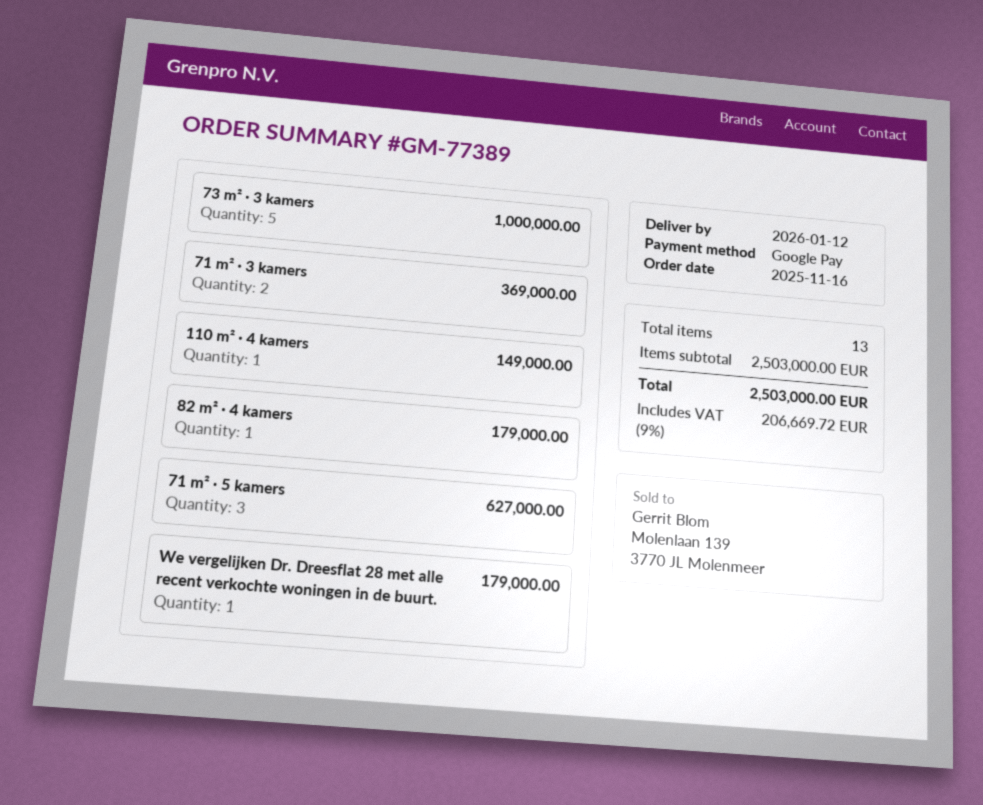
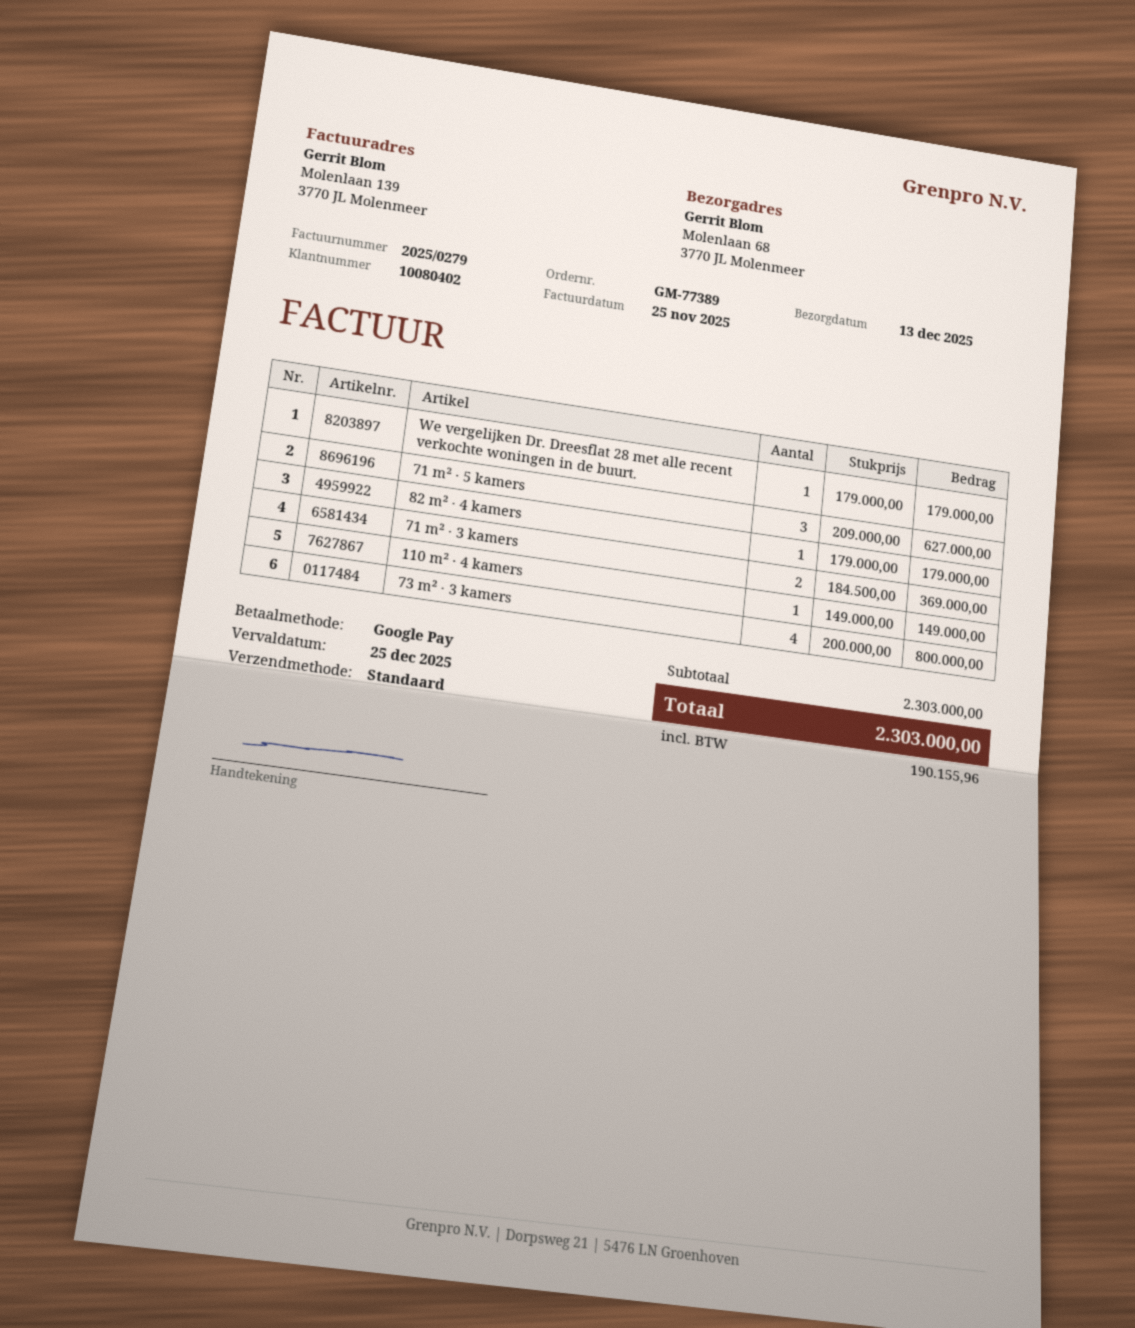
delivery date: 2026-01-12 -> 2025-12-13
73 m² · 3 kamers: 5 for 1000000.00 -> 4 for 800000.00
subtotal: 2503000.00 -> 2303000.00
tax: 206669.72 -> 190155.96
total: 2503000.00 -> 2303000.00

